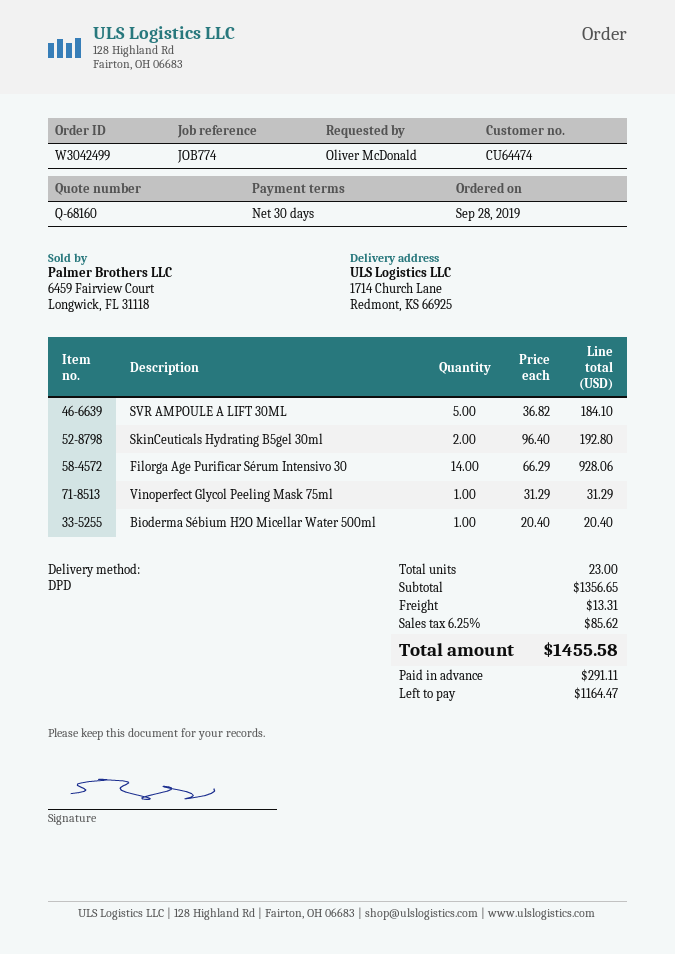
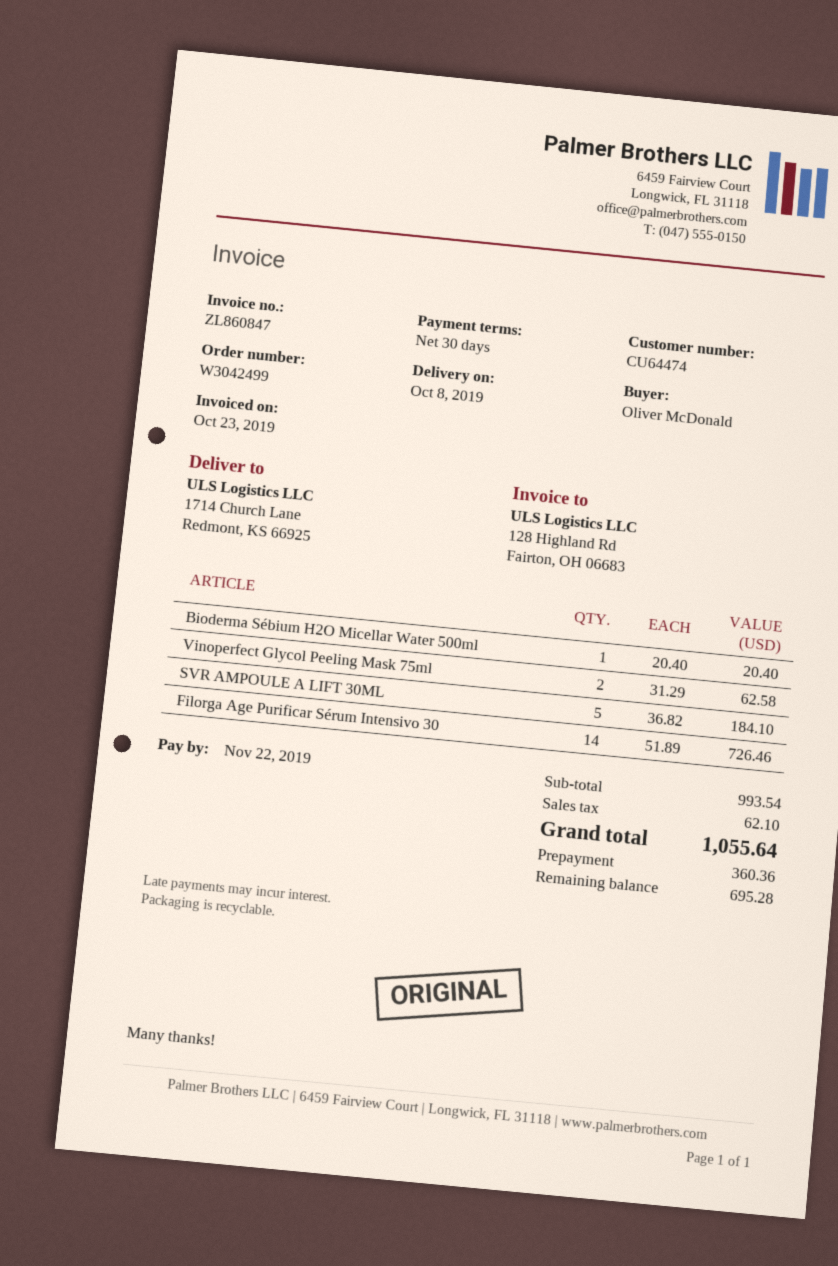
SkinCeuticals Hydrating B5gel 30ml: 2 x 96.40 = 192.80 -> none
Filorga Age Purificar Sérum Intensivo 30: 14 x 66.29 = 928.06 -> 14 x 51.89 = 726.46
Vinoperfect Glycol Peeling Mask 75ml: 1 x 31.29 = 31.29 -> 2 x 31.29 = 62.58
subtotal: 1356.65 -> 993.54
shipping: 13.31 -> none
tax: 85.62 -> 62.10
total: 1455.58 -> 1055.64
deposit: 291.11 -> 360.36
balance: 1164.47 -> 695.28

